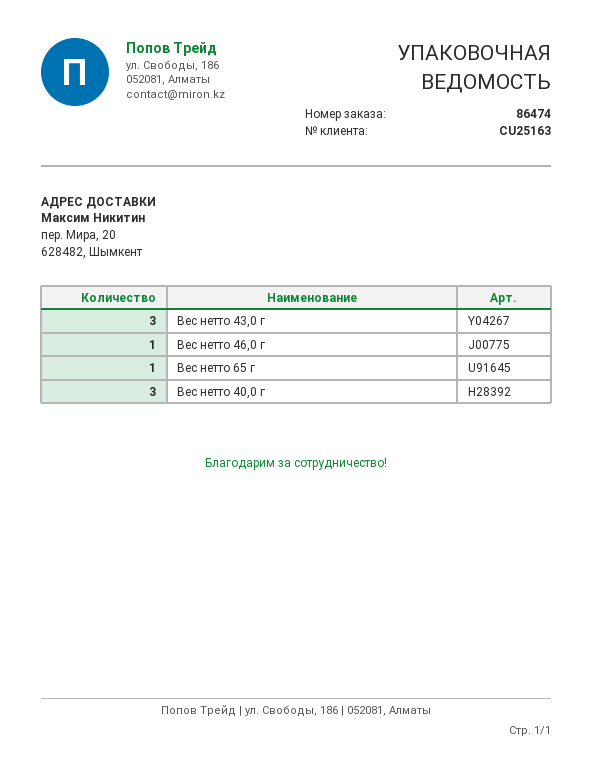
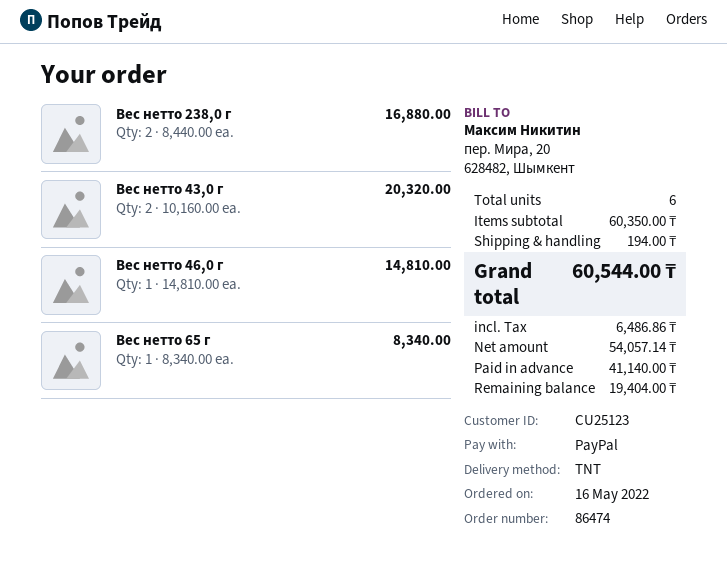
customer number: CU25163 -> CU25123
Вес нетто 43,0 г: 3 -> 2
Вес нетто 40,0 г: 3 -> none
Вес нетто 238,0 г: none -> 2

